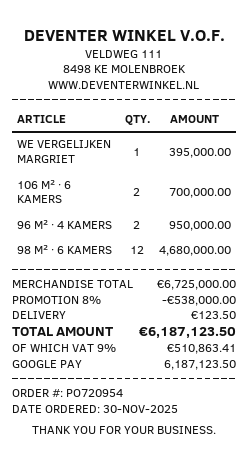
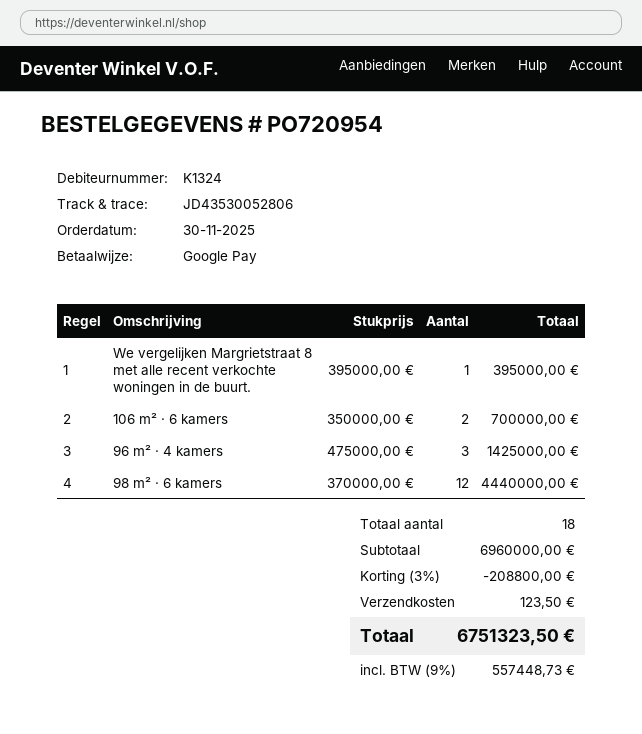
96 M² · 4 KAMERS: 2 for 950000.00 -> 3 for 1425000.00
98 M² · 6 KAMERS: 12 for 4680000.00 -> 12 for 4440000.00
subtotal: 6725000.00 -> 6960000.00
discount: 8% = 538000.00 -> 3% = 208800.00
tax: 9% = 510863.41 -> 9% = 557448.73
total: 6187123.50 -> 6751323.50

